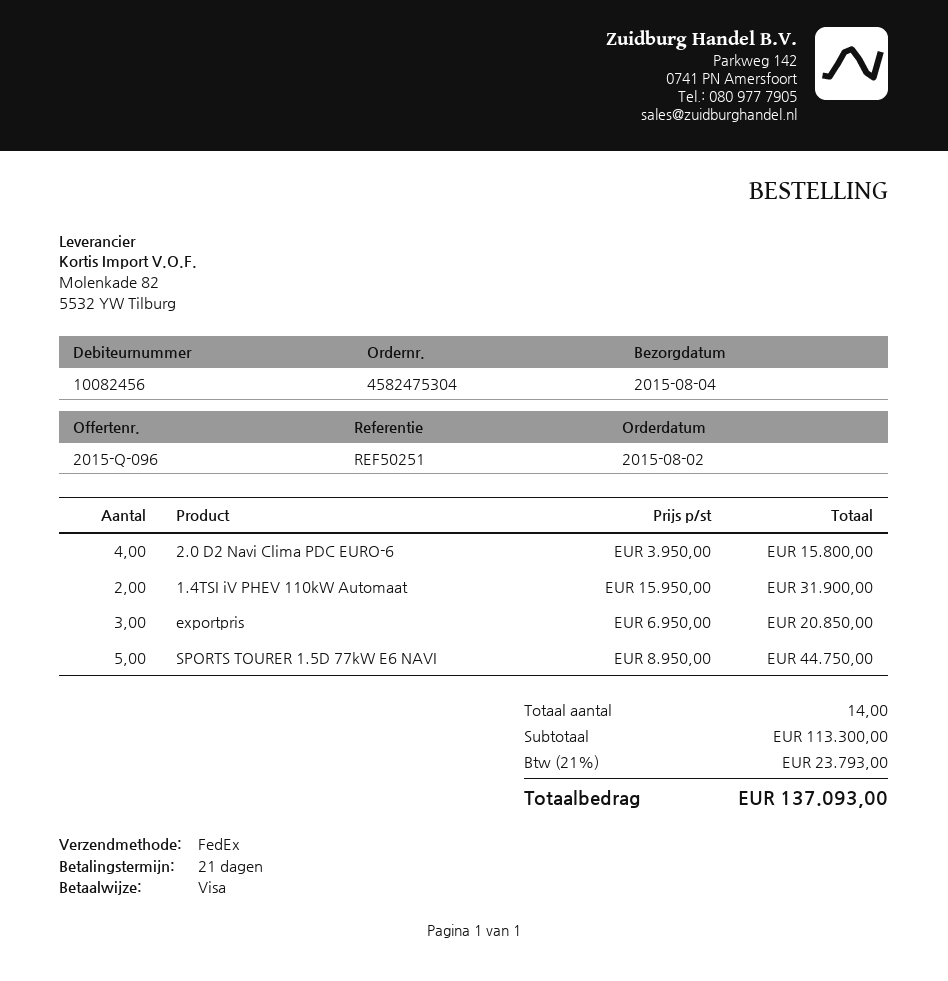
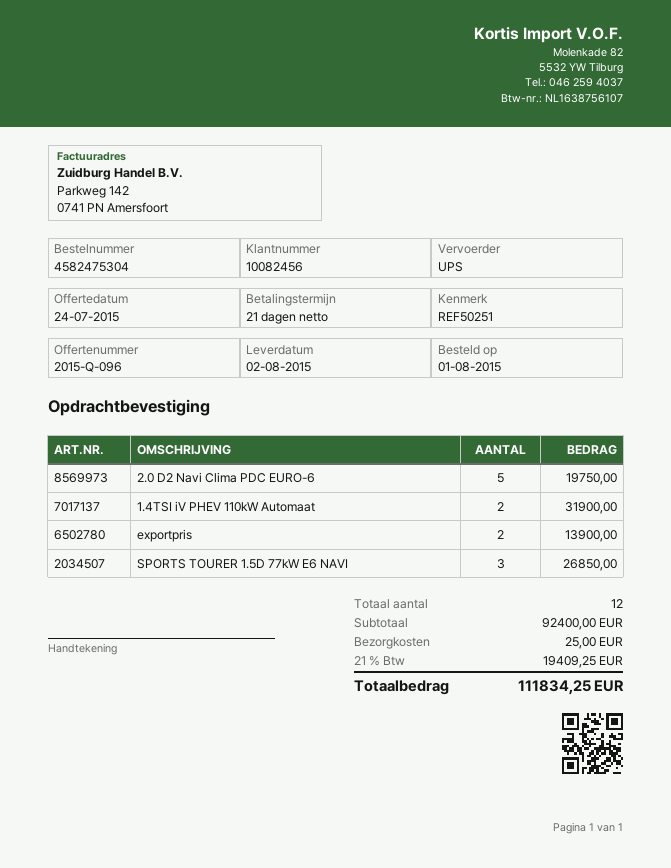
order date: 2015-08-02 -> 2015-08-01
delivery date: 2015-08-04 -> 2015-08-02
shipping method: FedEx -> UPS
2.0 D2 Navi Clima PDC EURO-6: 4 for 15800.00 -> 5 for 19750.00
exportpris: 3 for 20850.00 -> 2 for 13900.00
SPORTS TOURER 1.5D 77kW E6 NAVI: 5 for 44750.00 -> 3 for 26850.00
total quantity: 14 -> 12
subtotal: 113300.00 -> 92400.00
shipping: none -> 25.00
tax: 21% = 23793.00 -> 21% = 19409.25
total: 137093.00 -> 111834.25

